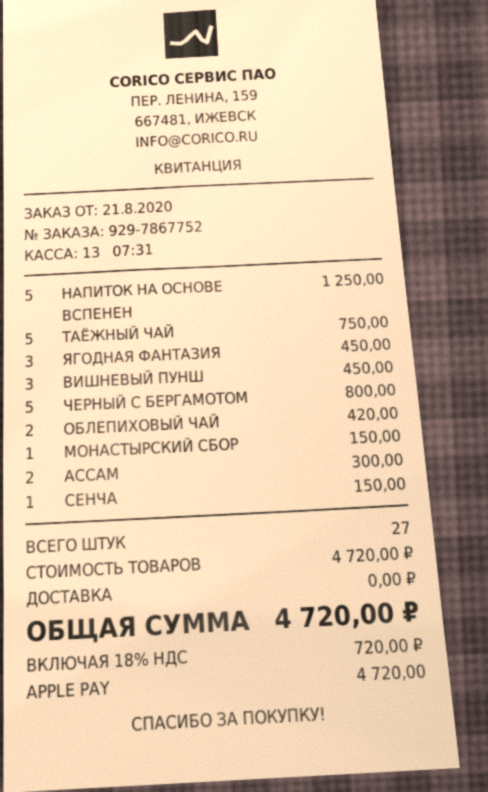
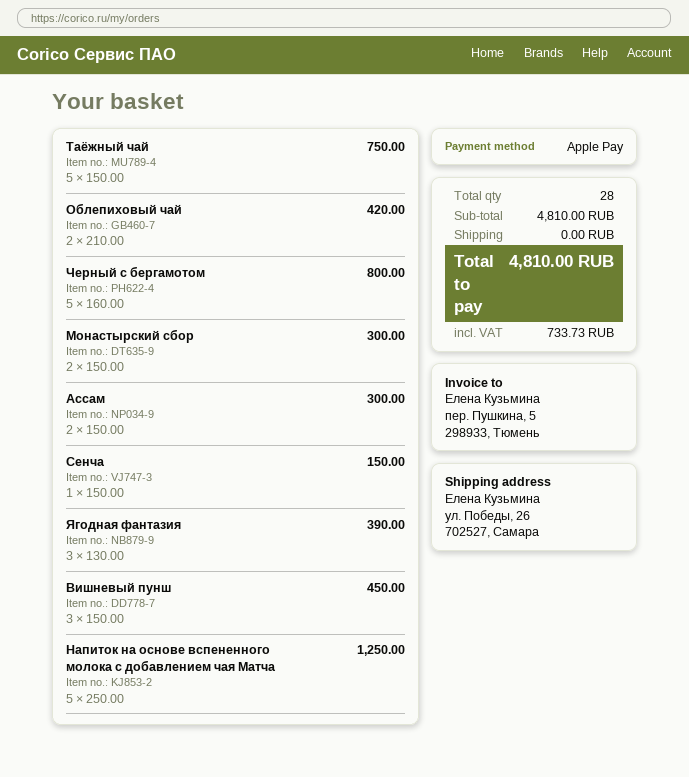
ЯГОДНАЯ ФАНТАЗИЯ: 3 for 450.00 -> 3 for 390.00
МОНАСТЫРСКИЙ СБОР: 1 for 150.00 -> 2 for 300.00
total quantity: 27 -> 28
subtotal: 4720.00 -> 4810.00
tax: 720.00 -> 733.73
total: 4720.00 -> 4810.00

